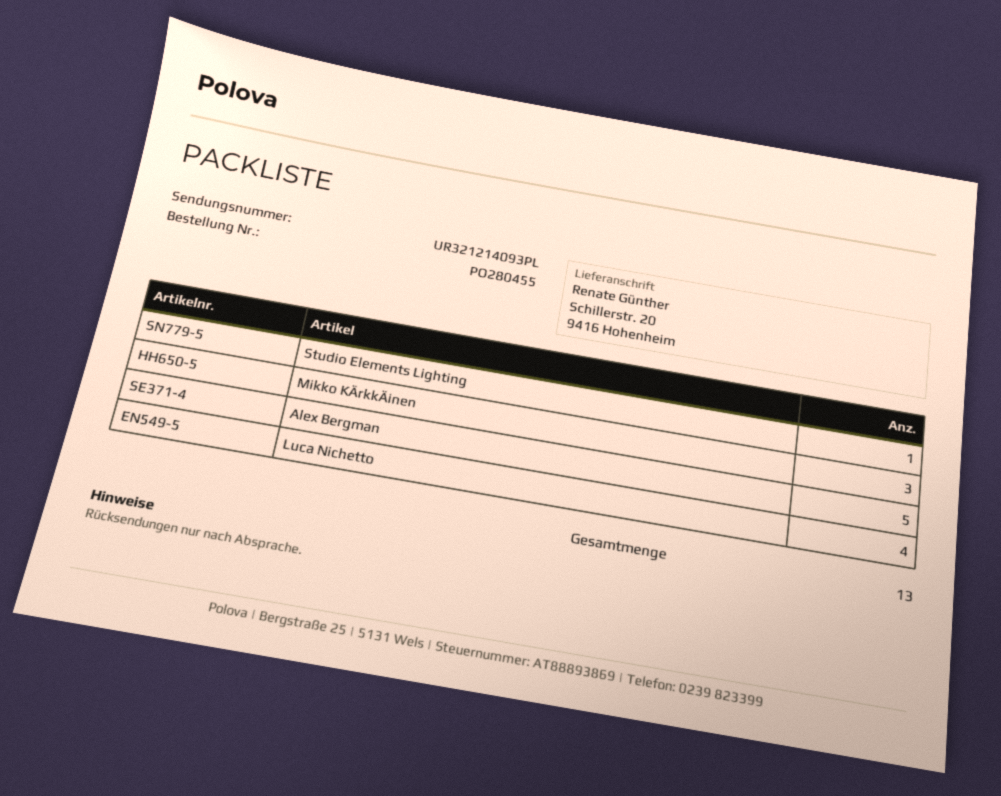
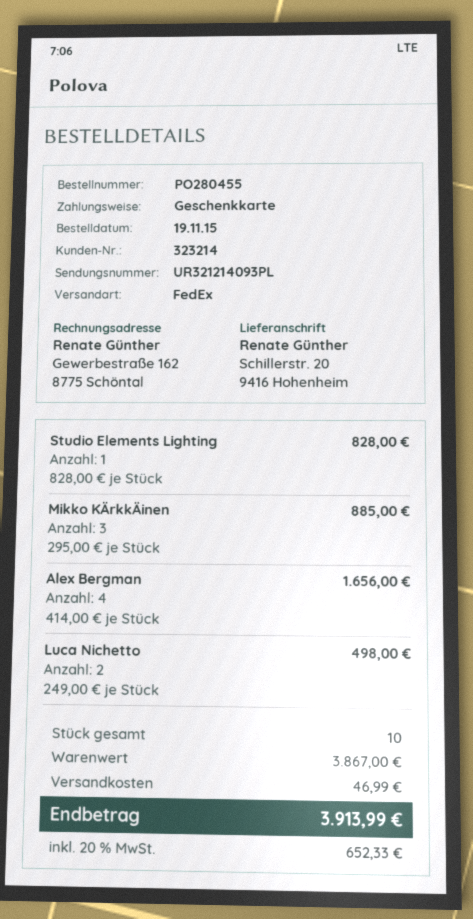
Alex Bergman: 5 -> 4
Luca Nichetto: 4 -> 2
total quantity: 13 -> 10

